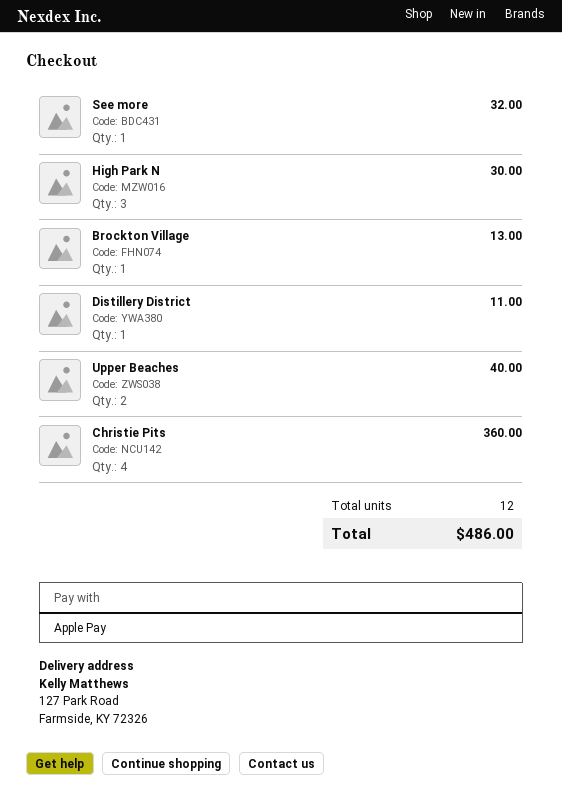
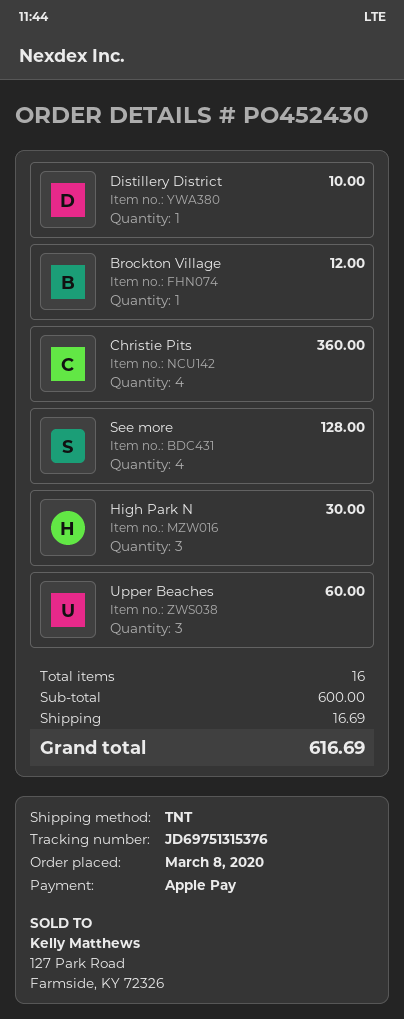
See more: 1 for 32.00 -> 4 for 128.00
Brockton Village: 1 for 13.00 -> 1 for 12.00
Distillery District: 1 for 11.00 -> 1 for 10.00
Upper Beaches: 2 for 40.00 -> 3 for 60.00
total quantity: 12 -> 16
shipping: none -> 16.69
total: 486.00 -> 616.69

